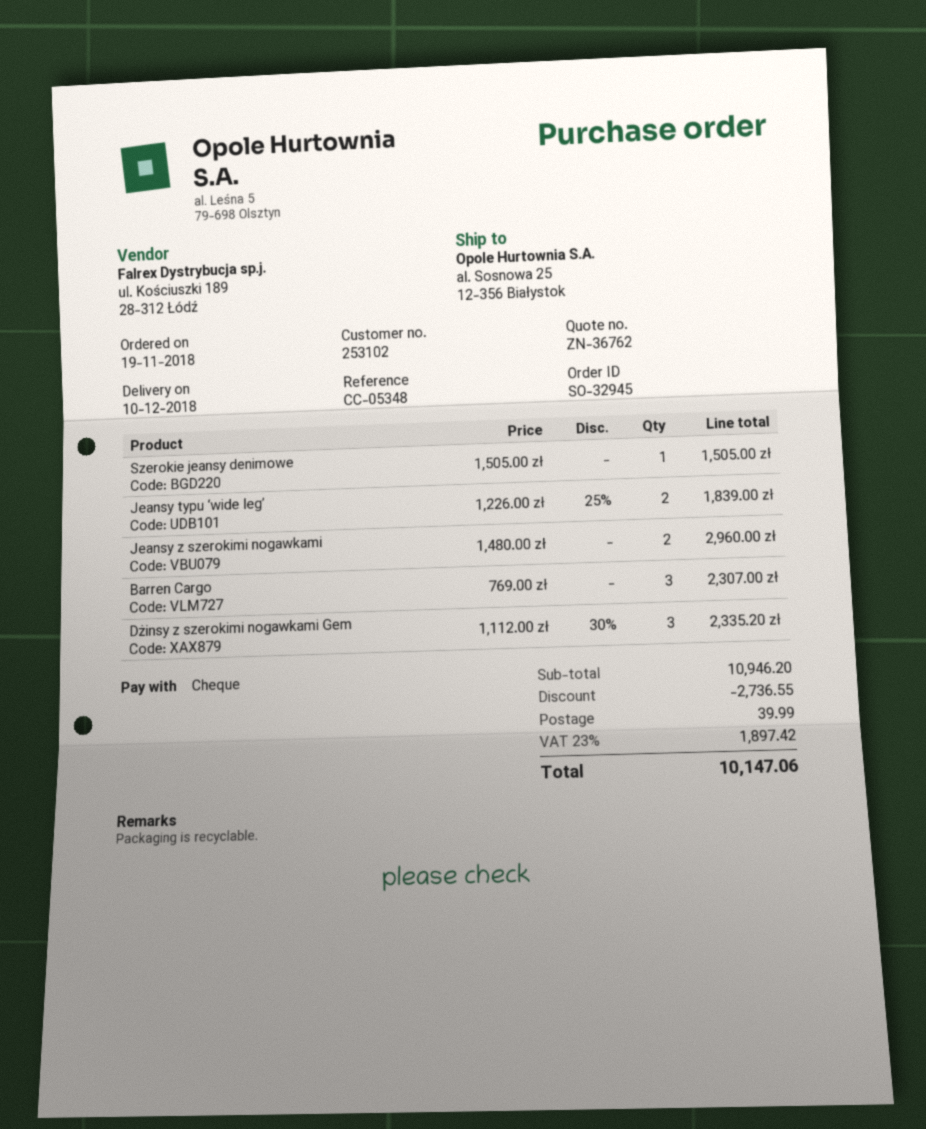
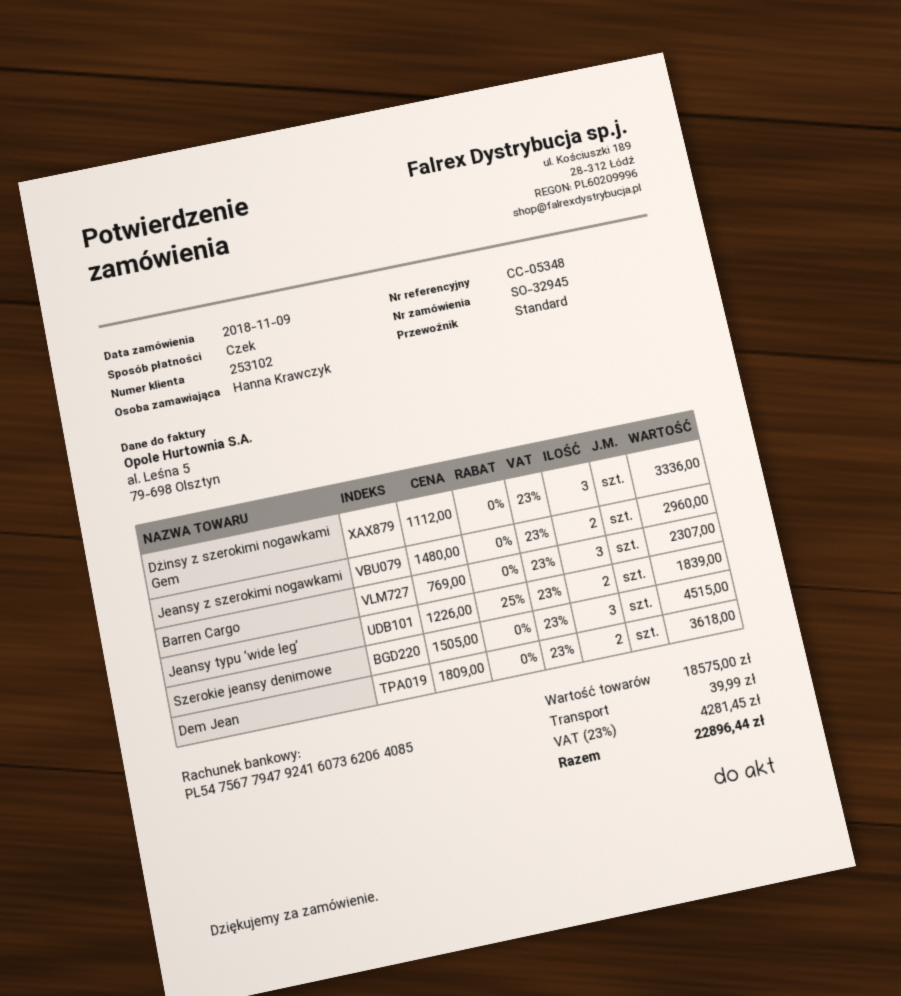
order date: 2018-11-19 -> 2018-11-09
Szerokie jeansy denimowe: 1 x 1505.00 = 1505.00 -> 3 x 1505.00 = 4515.00
Dżinsy z szerokimi nogawkami Gem: 3 x 1112.00 - 30% = 2335.20 -> 3 x 1112.00 = 3336.00
Dem Jean: none -> 2 x 1809.00 = 3618.00
subtotal: 10946.20 -> 18575.00
discount: 2736.55 -> none
tax: 23% = 1897.42 -> 23% = 4281.45
total: 10147.06 -> 22896.44

